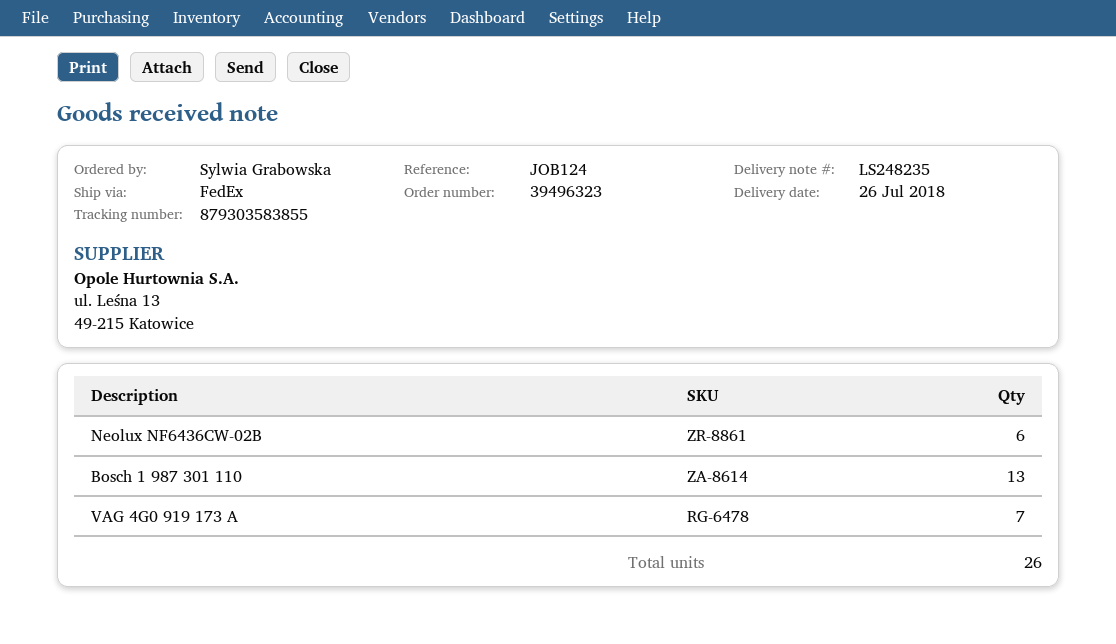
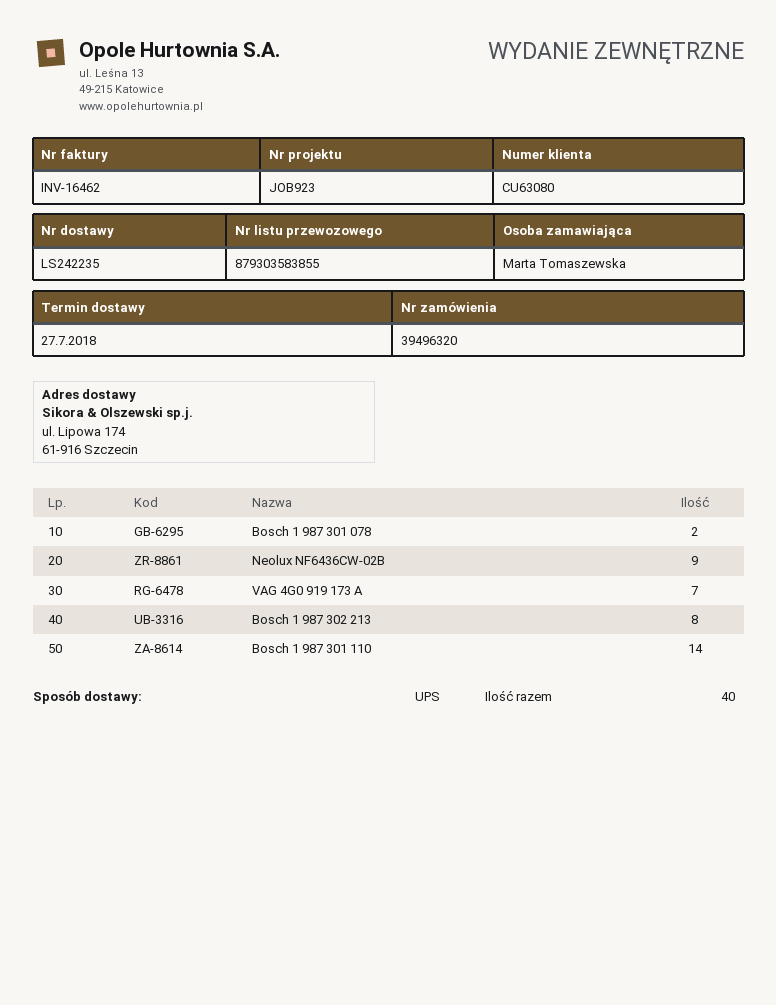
order number: 39496323 -> 39496320
delivery note number: LS248235 -> LS242235
delivery date: 2018-07-26 -> 2018-07-27
reference: JOB124 -> JOB923
ordered by: Sylwia Grabowska -> Marta Tomaszewska
shipping method: FedEx -> UPS
Neolux NF6436CW-02B: 6 -> 9
Bosch 1 987 301 110: 13 -> 14
Bosch 1 987 301 078: none -> 2
Bosch 1 987 302 213: none -> 8
total quantity: 26 -> 40

